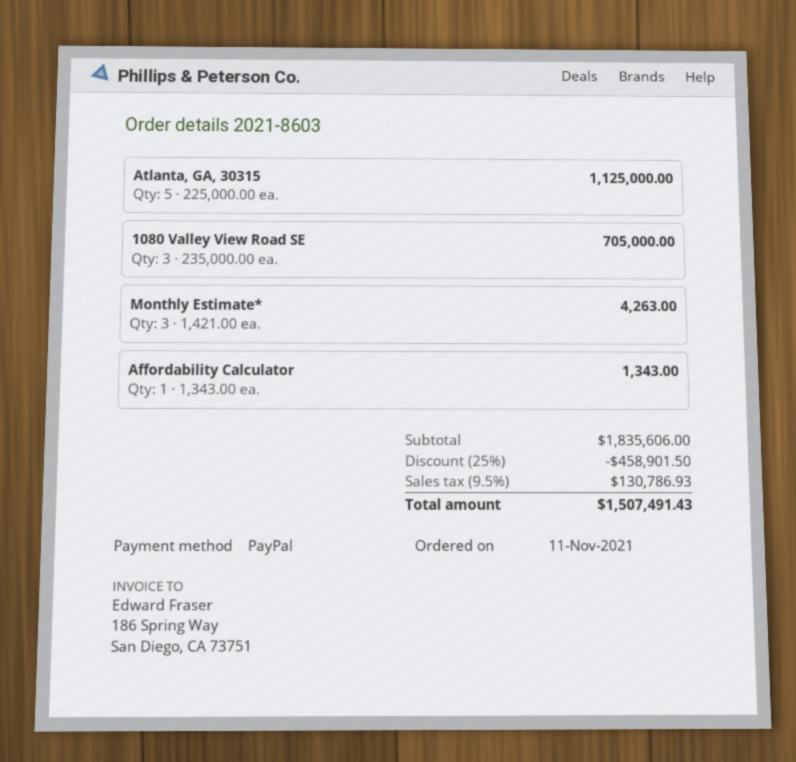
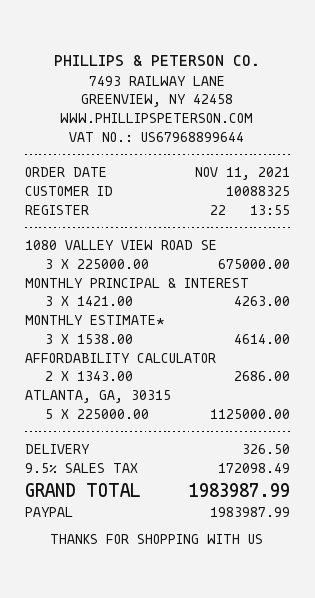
1080 Valley View Road SE: 3 x 235000.00 = 705000.00 -> 3 x 225000.00 = 675000.00
Monthly Estimate*: 3 x 1421.00 = 4263.00 -> 3 x 1538.00 = 4614.00
Affordability Calculator: 1 x 1343.00 = 1343.00 -> 2 x 1343.00 = 2686.00
MONTHLY PRINCIPAL & INTEREST: none -> 3 x 1421.00 = 4263.00
discount: 25% = 458901.50 -> none
shipping: none -> 326.50
tax: 9.5% = 130786.93 -> 9.5% = 172098.49
total: 1507491.43 -> 1983987.99

